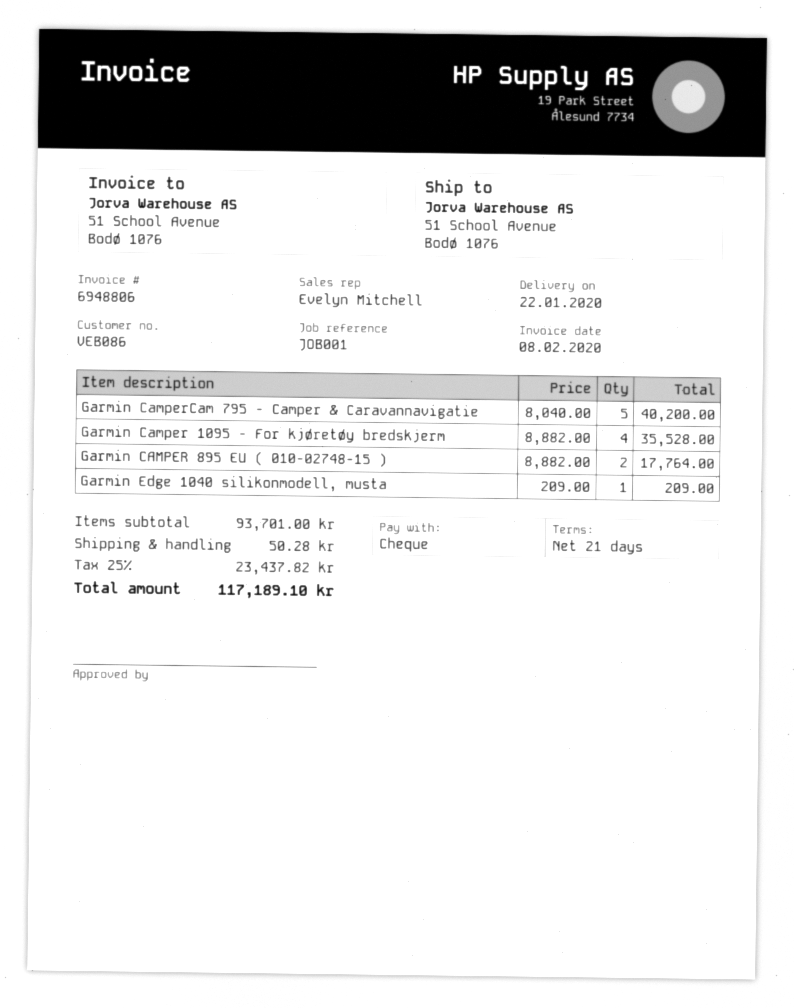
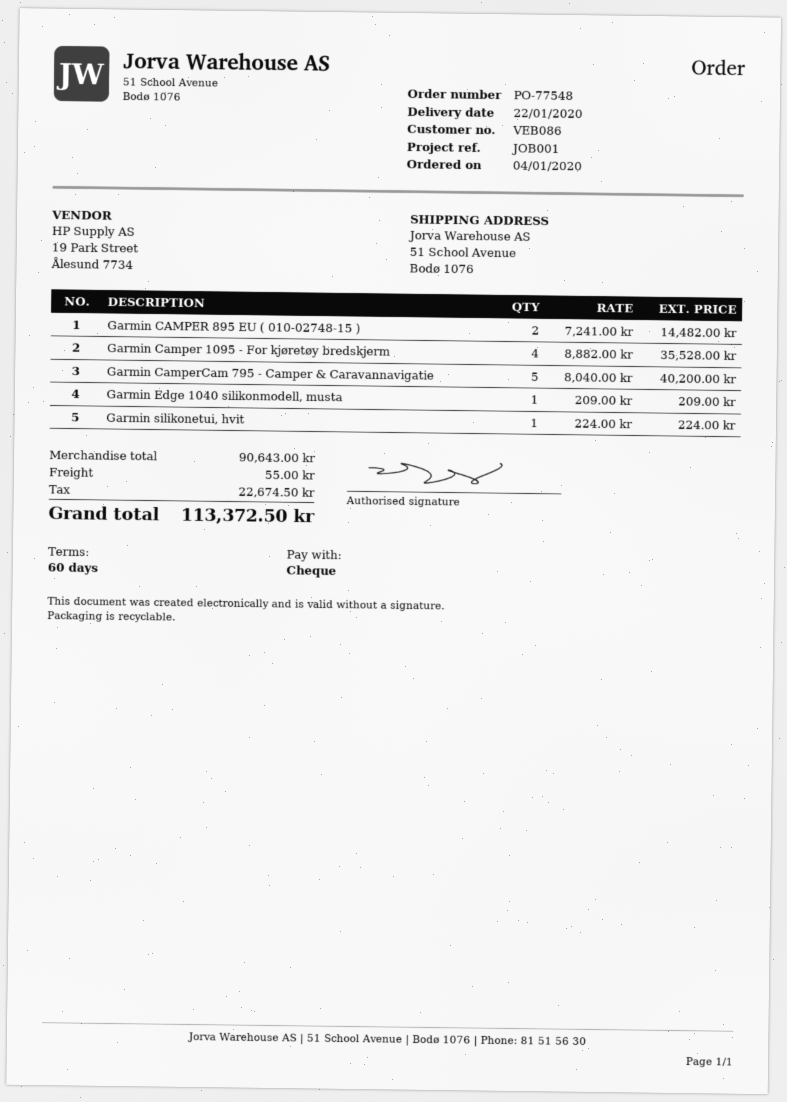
payment terms: 21 days -> 60 days
Garmin CAMPER 895 EU ( 010-02748-15 ): 2 x 8882.00 = 17764.00 -> 2 x 7241.00 = 14482.00
Garmin silikonetui, hvit: none -> 1 x 224.00 = 224.00
subtotal: 93701.00 -> 90643.00
shipping: 50.28 -> 55.00
tax: 23437.82 -> 22674.50
total: 117189.10 -> 113372.50

